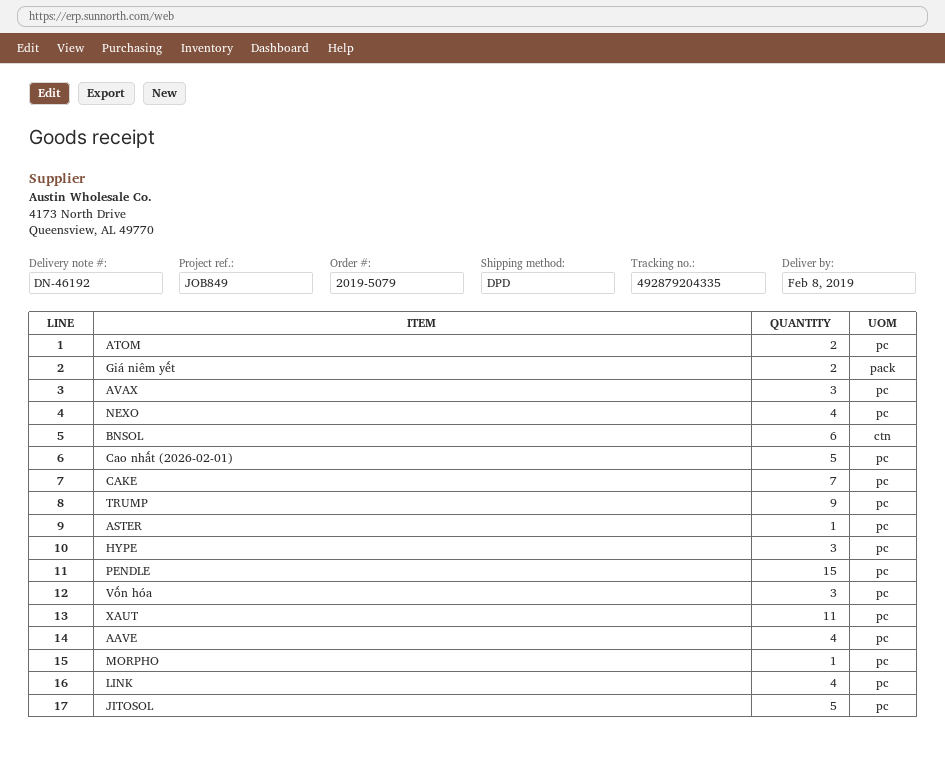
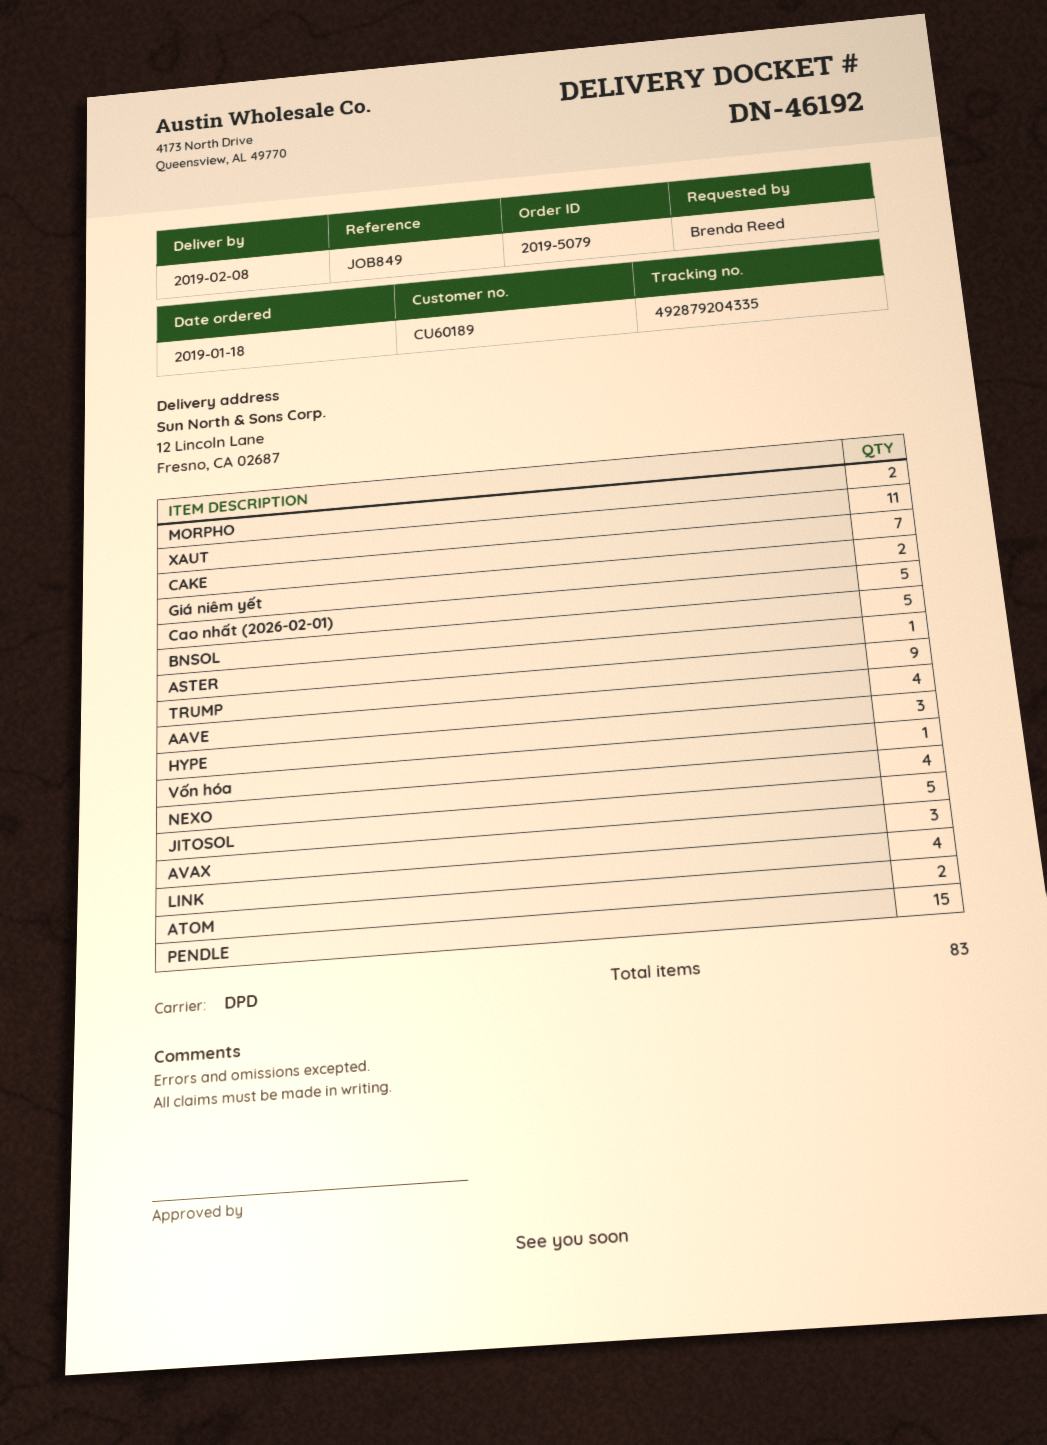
BNSOL: 6 -> 5
Vốn hóa: 3 -> 1
MORPHO: 1 -> 2

